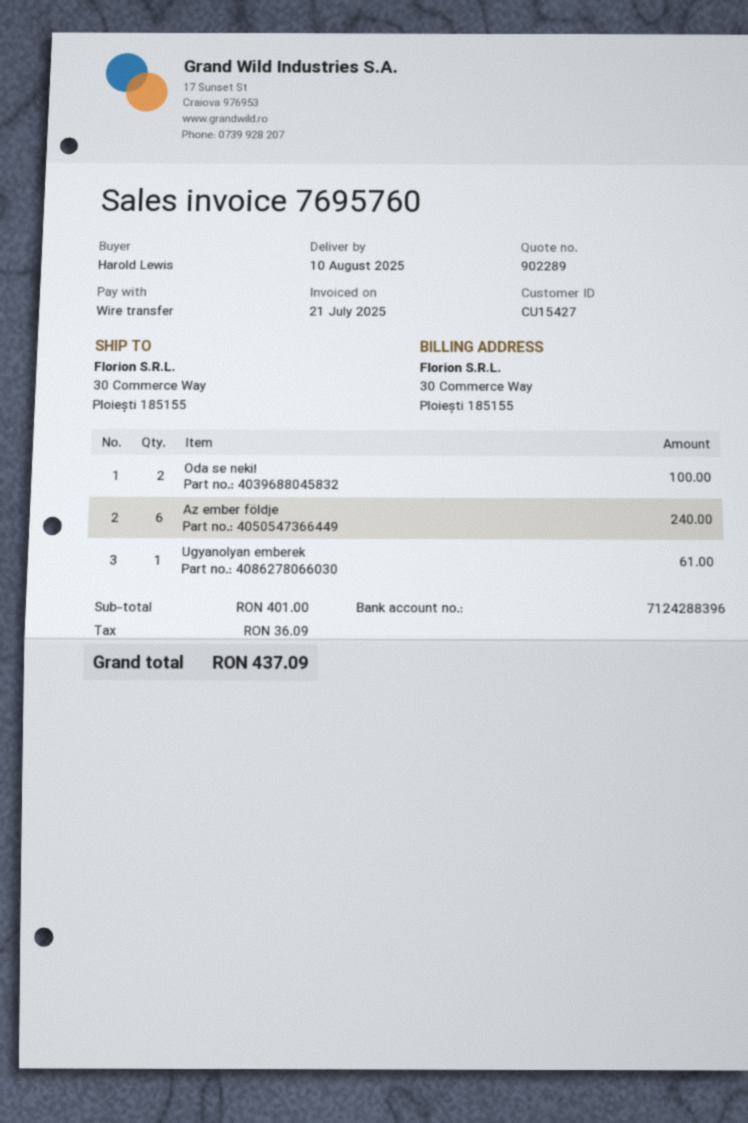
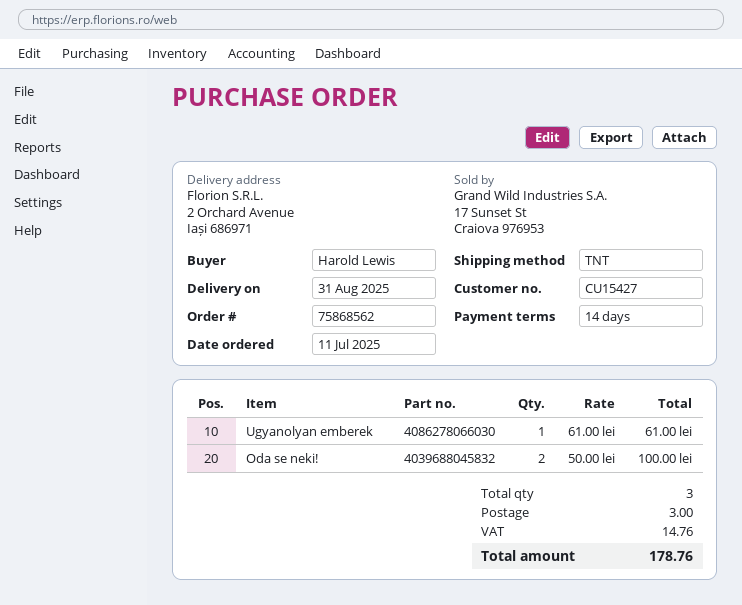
delivery date: 2025-08-10 -> 2025-08-31
ship to: 30 Commerce Way, Ploiești 185155 -> 2 Orchard Avenue, Iași 686971
Az ember földje: 6 for 240.00 -> none
shipping: none -> 3.00
tax: 36.09 -> 14.76
total: 437.09 -> 178.76

